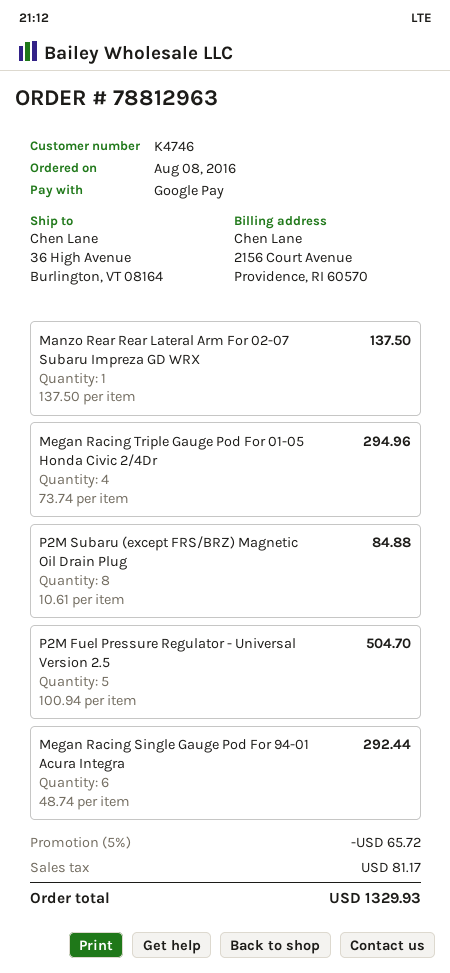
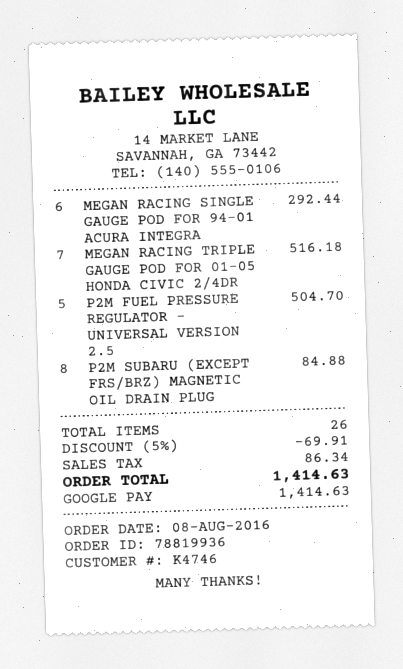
order number: 78812963 -> 78819936
Manzo Rear Rear Lateral Arm For 02-07 Subaru Impreza GD WRX: 1 for 137.50 -> none
Megan Racing Triple Gauge Pod For 01-05 Honda Civic 2/4Dr: 4 for 294.96 -> 7 for 516.18
discount: 5% = 65.72 -> 5% = 69.91
tax: 81.17 -> 86.34
total: 1329.93 -> 1414.63

